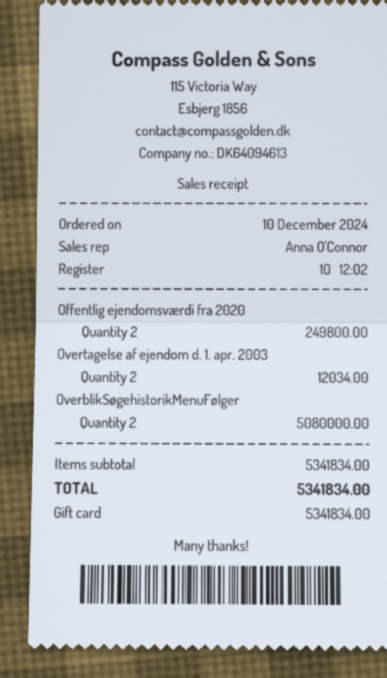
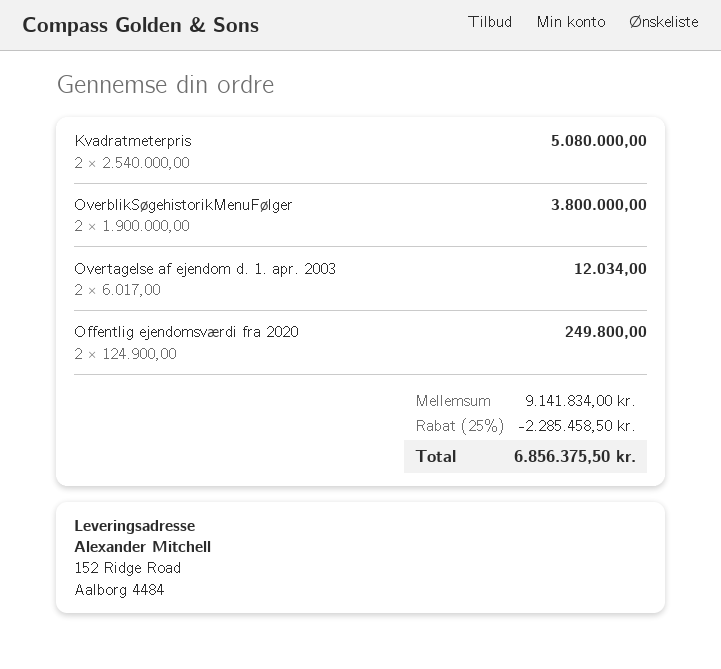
OverblikSøgehistorikMenuFølger: 2 for 5080000.00 -> 2 for 3800000.00
Kvadratmeterpris: none -> 2 for 5080000.00
subtotal: 5341834.00 -> 9141834.00
discount: none -> 25% = 2285458.50
total: 5341834.00 -> 6856375.50

